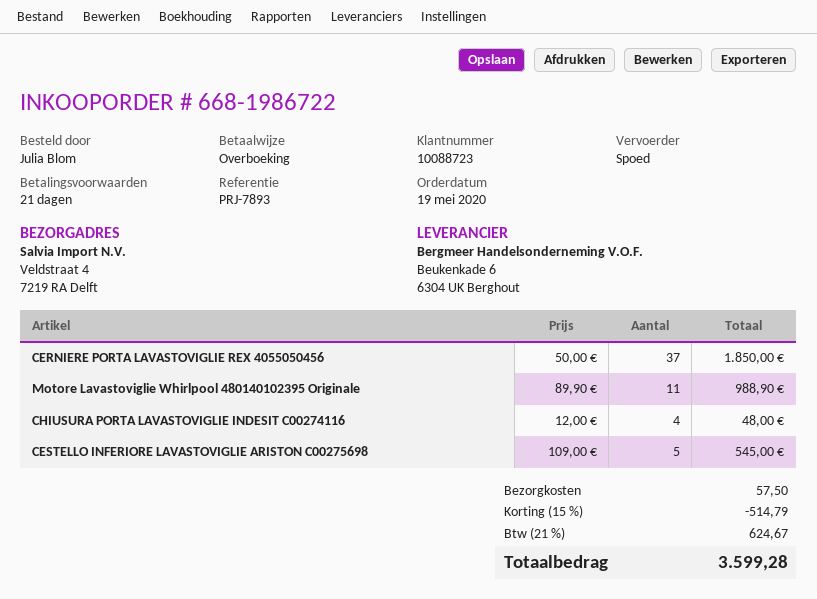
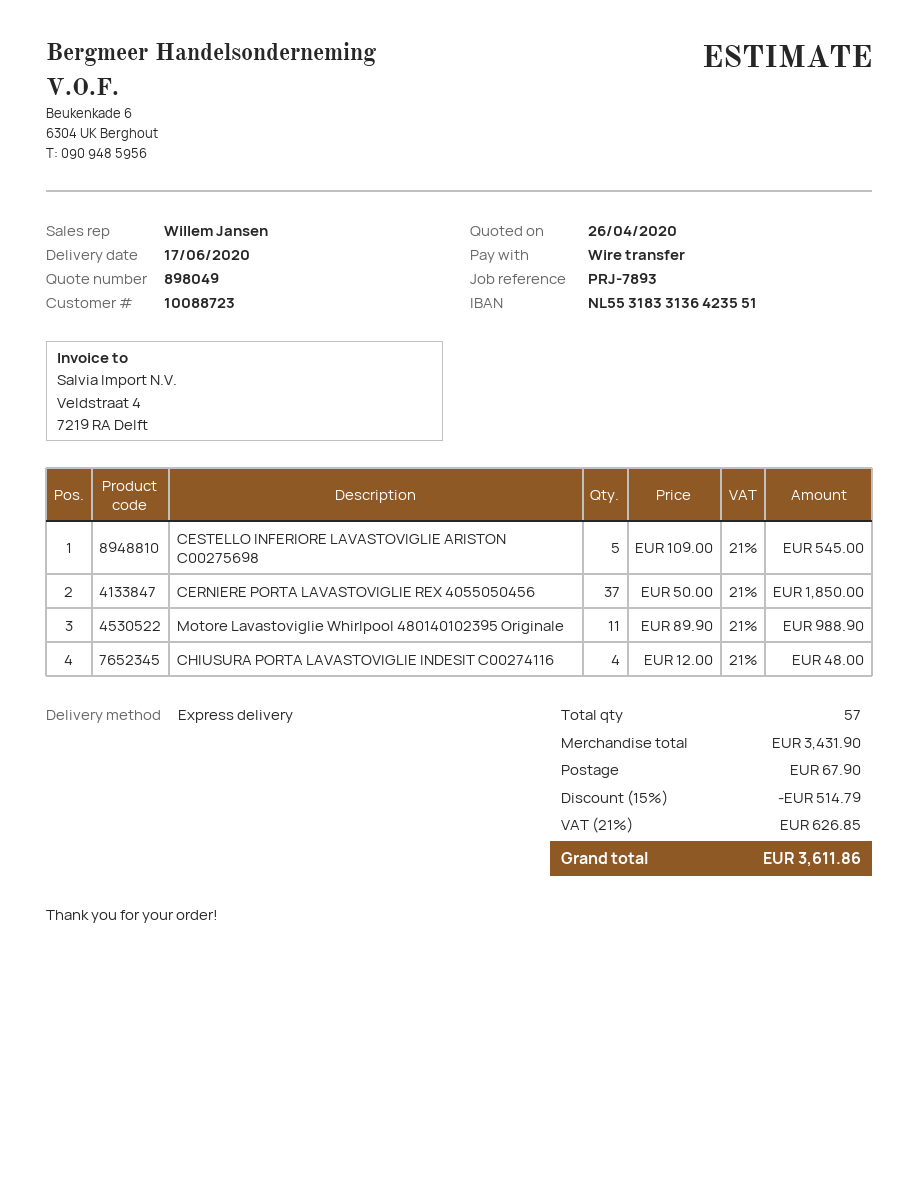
shipping: 57.50 -> 67.90
tax: 21% = 624.67 -> 21% = 626.85
total: 3599.28 -> 3611.86

